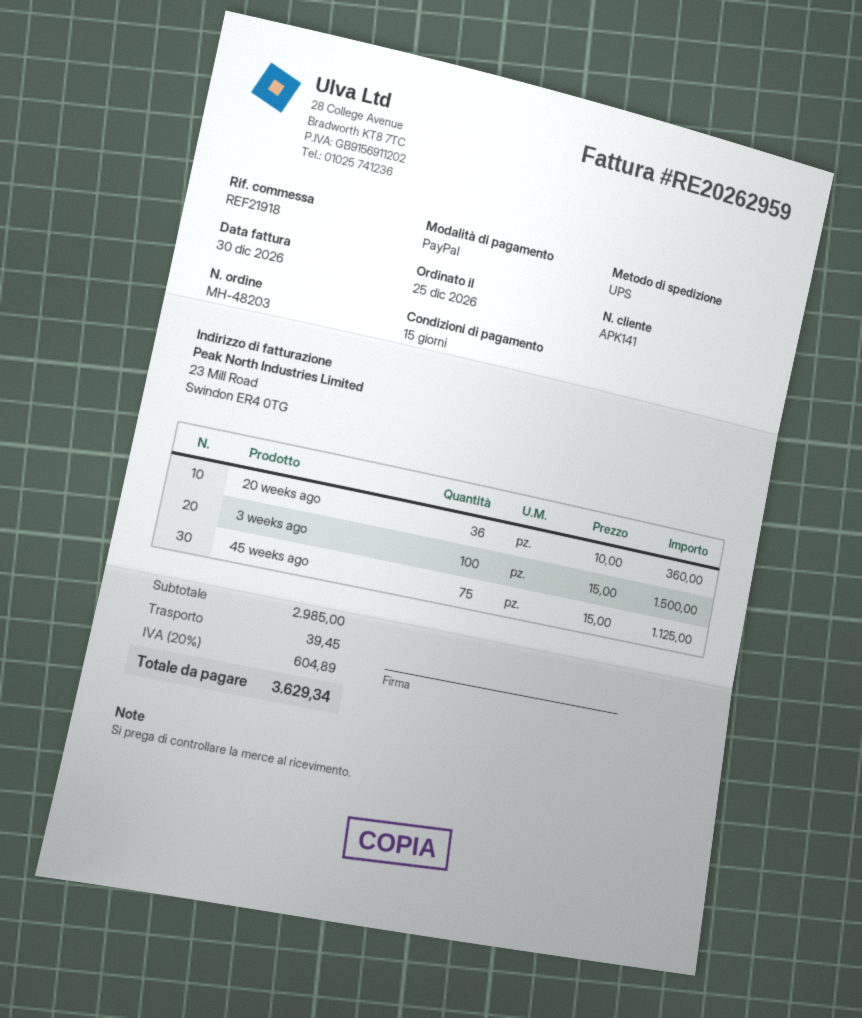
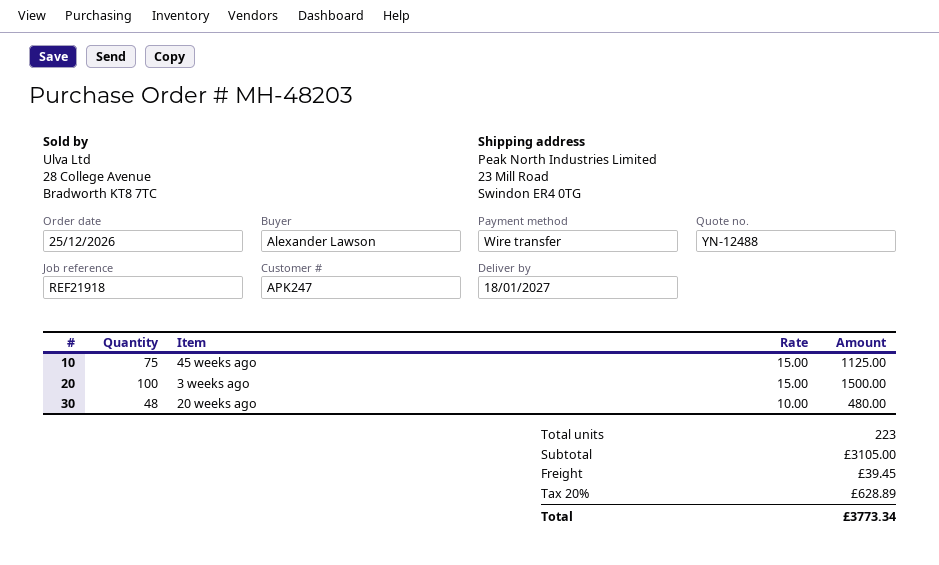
customer number: APK141 -> APK247
payment method: PayPal -> bank transfer
20 weeks ago: 36 x 10.00 = 360.00 -> 48 x 10.00 = 480.00
subtotal: 2985.00 -> 3105.00
tax: 20% = 604.89 -> 20% = 628.89
total: 3629.34 -> 3773.34

